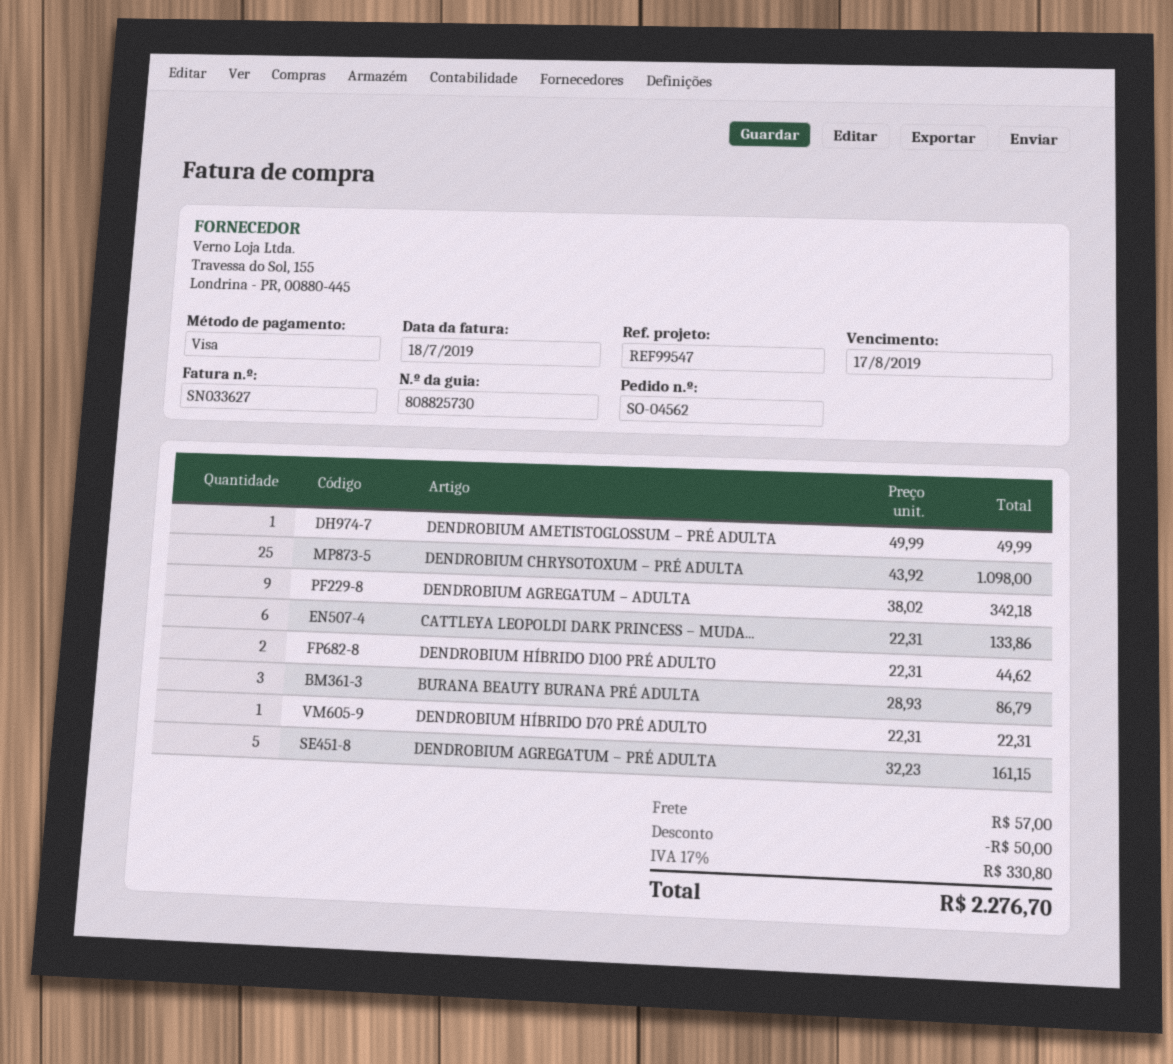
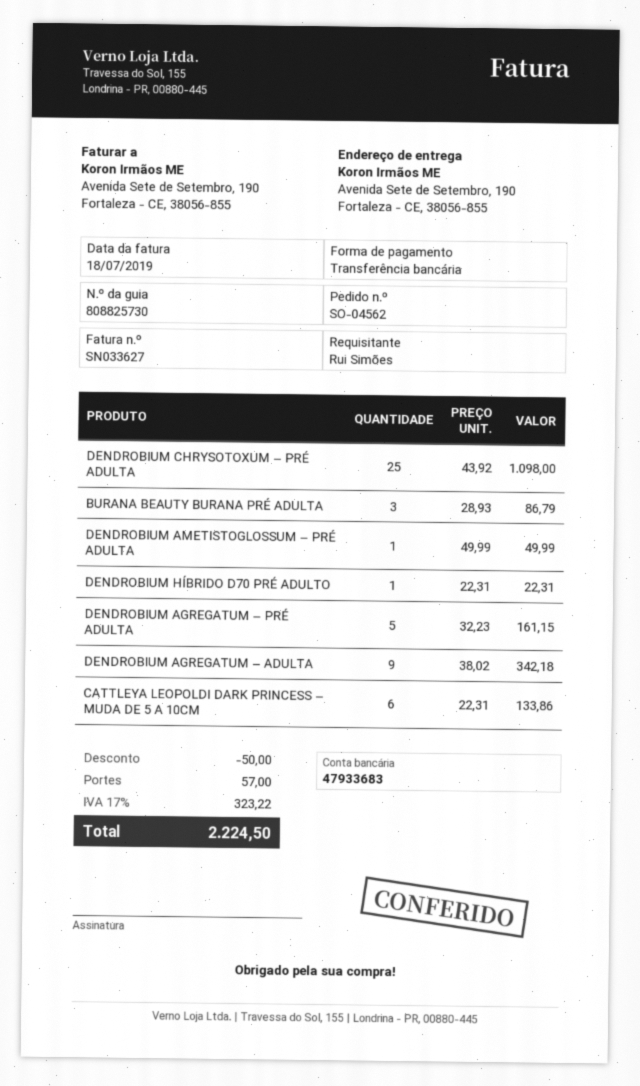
payment method: Visa -> bank transfer
DENDROBIUM HÍBRIDO D100 PRÉ ADULTO: 2 x 22.31 = 44.62 -> none
tax: 17% = 330.80 -> 17% = 323.22
total: 2276.70 -> 2224.50

